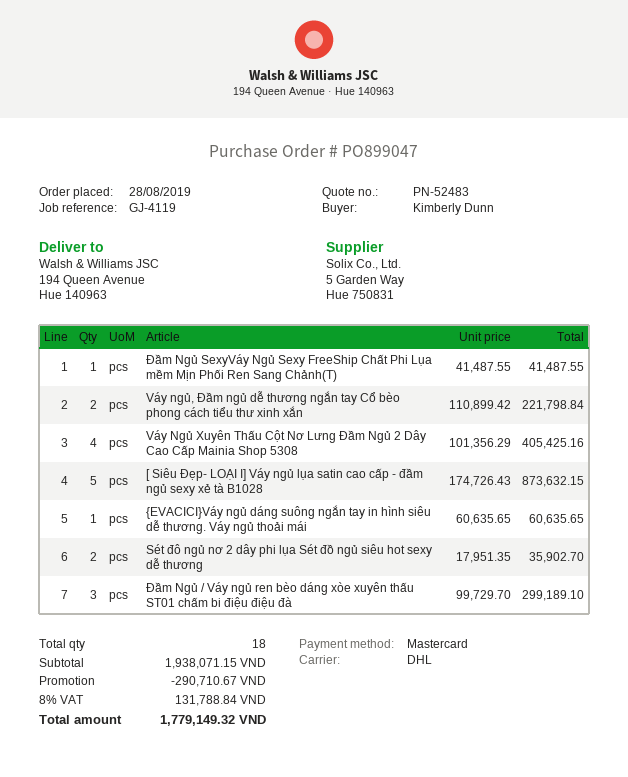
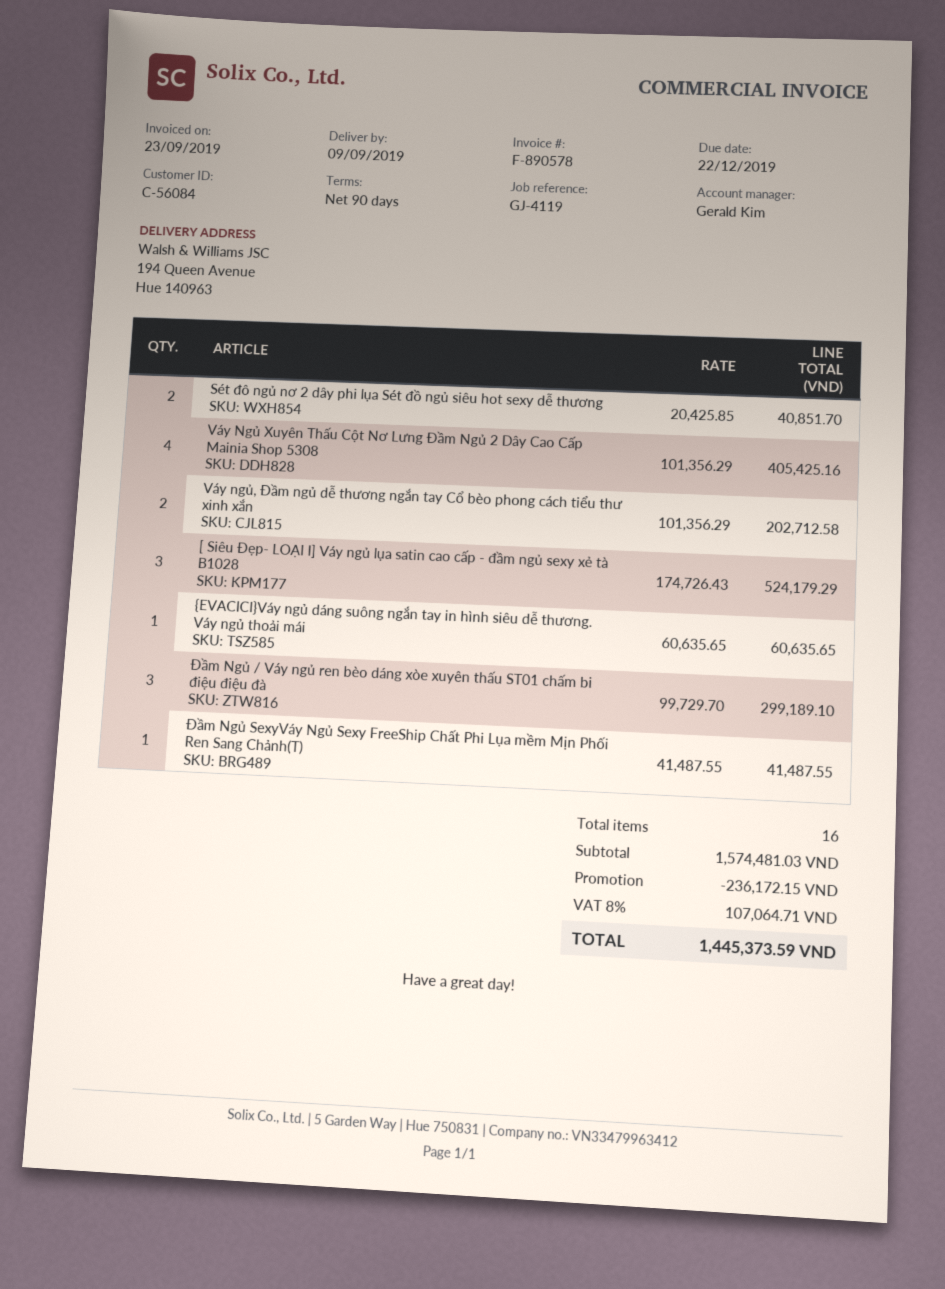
Váy ngủ, Đầm ngủ dễ thương ngắn tay Cổ bèo phong cách tiểu thư xinh xắn: 2 x 110899.42 = 221798.84 -> 2 x 101356.29 = 202712.58
[ Siêu Đẹp- LOẠI I] Váy ngủ lụa satin cao cấp - đầm ngủ sexy xẻ tà B1028: 5 x 174726.43 = 873632.15 -> 3 x 174726.43 = 524179.29
Sét đô ngủ nơ 2 dây phi lụa Sét đồ ngủ siêu hot sexy dễ thương: 2 x 17951.35 = 35902.70 -> 2 x 20425.85 = 40851.70
total quantity: 18 -> 16
subtotal: 1938071.15 -> 1574481.03
discount: 290710.67 -> 236172.15
tax: 8% = 131788.84 -> 8% = 107064.71
total: 1779149.32 -> 1445373.59

